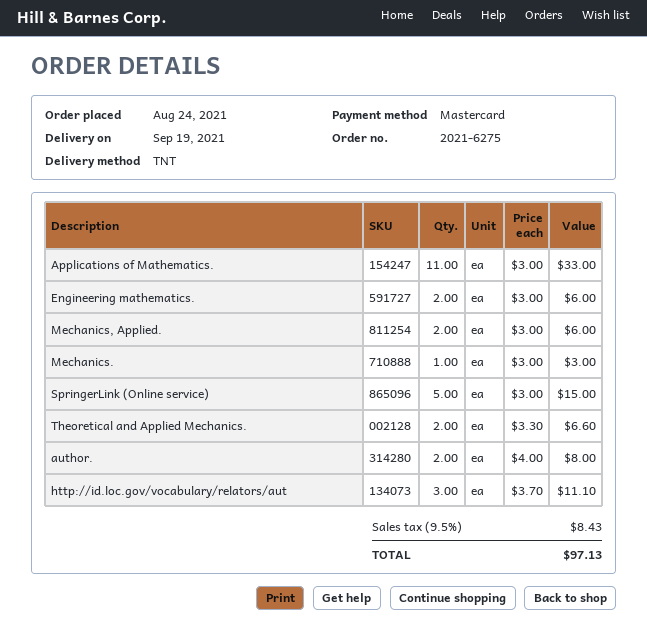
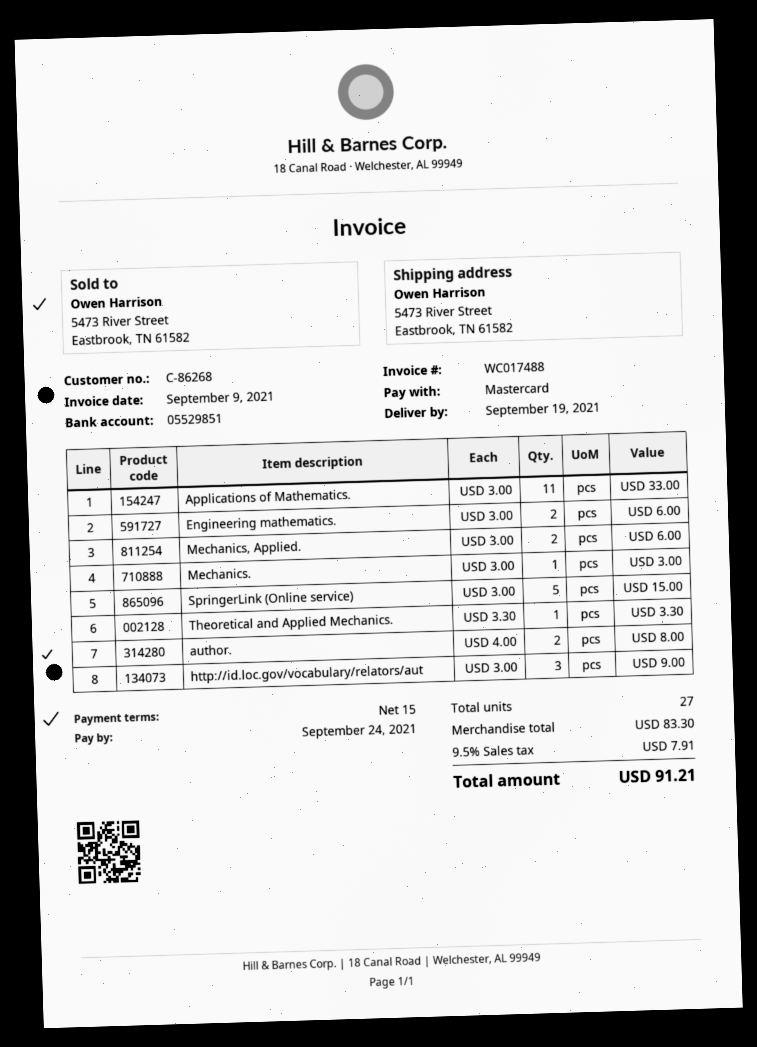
Theoretical and Applied Mechanics.: 2 x 3.30 = 6.60 -> 1 x 3.30 = 3.30
http://id.loc.gov/vocabulary/relators/aut: 3 x 3.70 = 11.10 -> 3 x 3.00 = 9.00
tax: 9.5% = 8.43 -> 9.5% = 7.91
total: 97.13 -> 91.21

